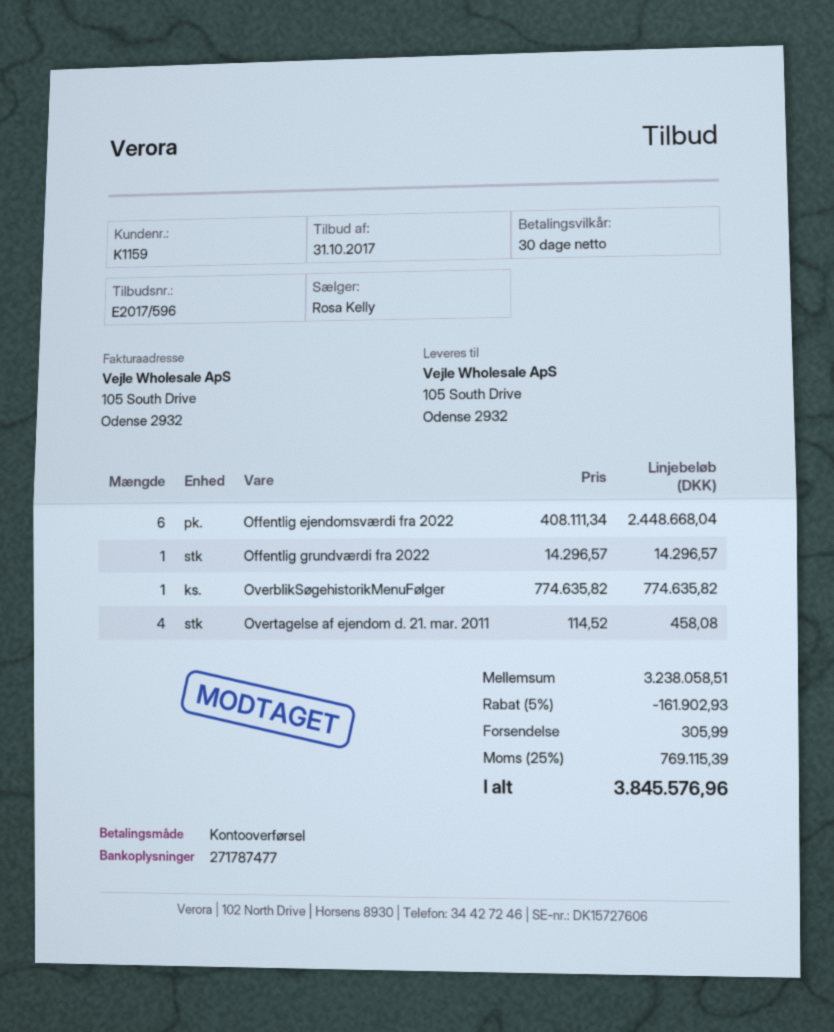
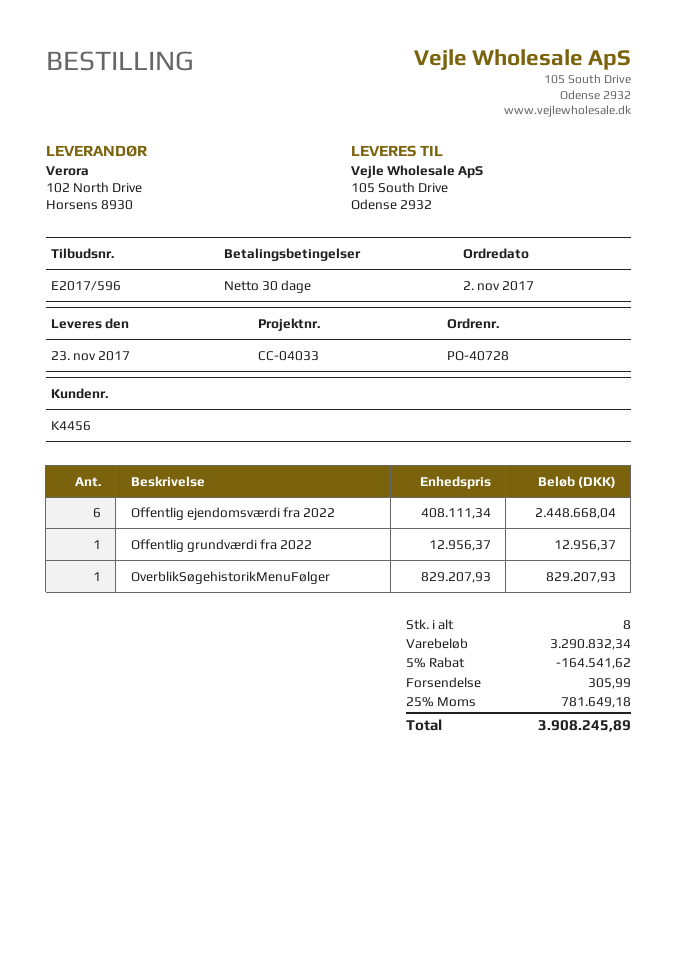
customer number: K1159 -> K4456
Offentlig grundværdi fra 2022: 1 x 14296.57 = 14296.57 -> 1 x 12956.37 = 12956.37
OverblikSøgehistorikMenuFølger: 1 x 774635.82 = 774635.82 -> 1 x 829207.93 = 829207.93
Overtagelse af ejendom d. 21. mar. 2011: 4 x 114.52 = 458.08 -> none
subtotal: 3238058.51 -> 3290832.34
discount: 5% = 161902.93 -> 5% = 164541.62
tax: 25% = 769115.39 -> 25% = 781649.18
total: 3845576.96 -> 3908245.89

